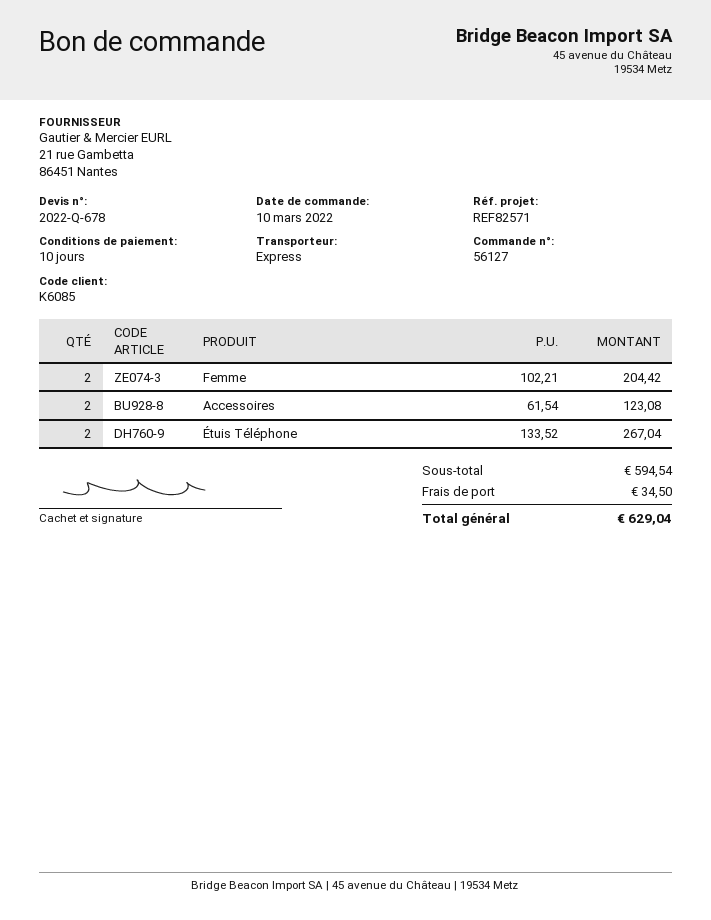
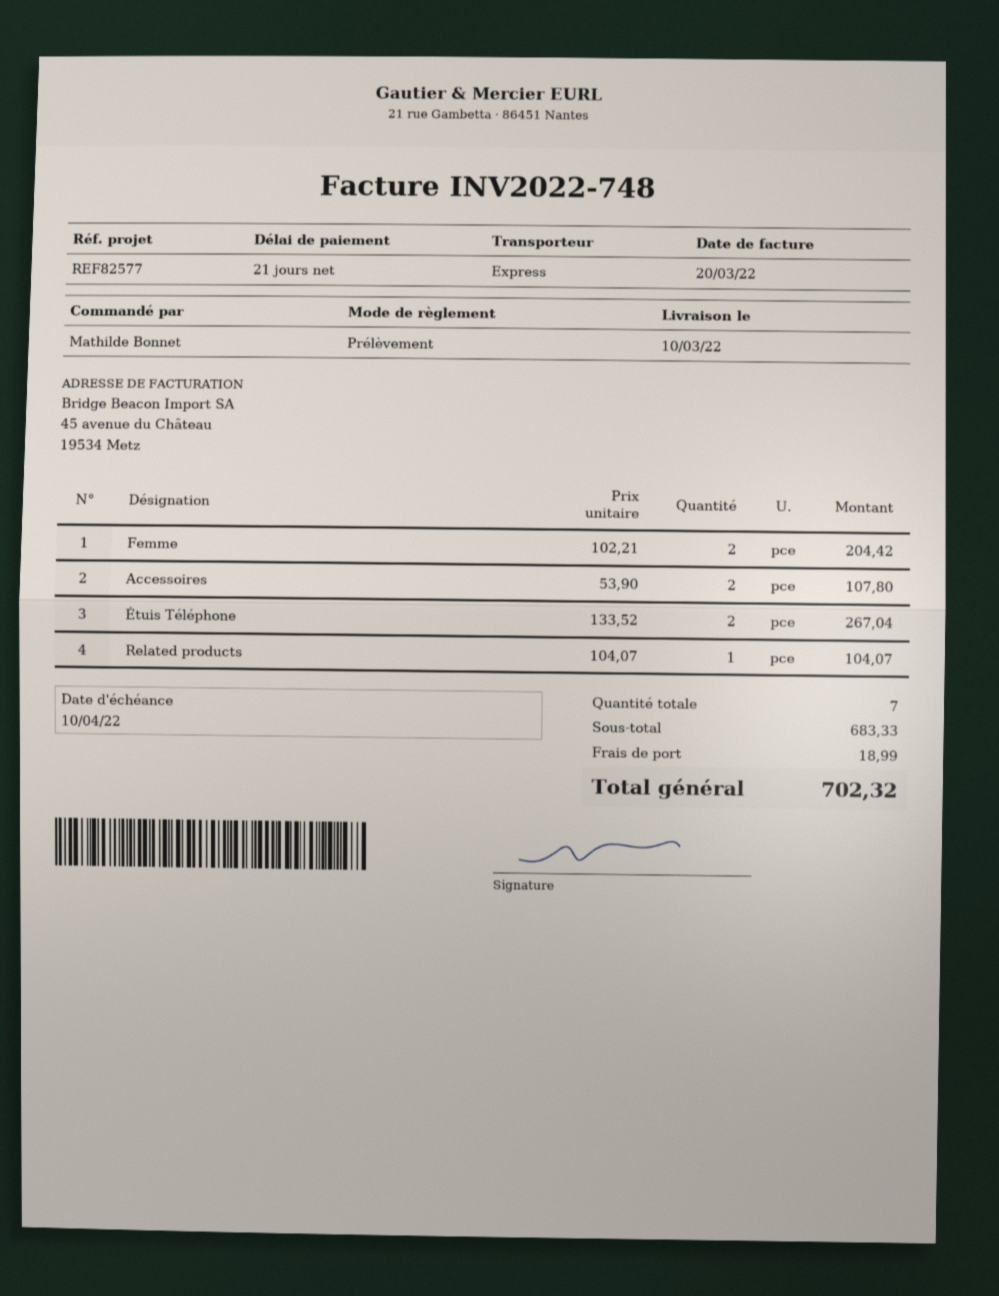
payment terms: 10 days -> 21 days
reference: REF82571 -> REF82577
Accessoires: 2 x 61.54 = 123.08 -> 2 x 53.90 = 107.80
Related products: none -> 1 x 104.07 = 104.07
subtotal: 594.54 -> 683.33
shipping: 34.50 -> 18.99
total: 629.04 -> 702.32

